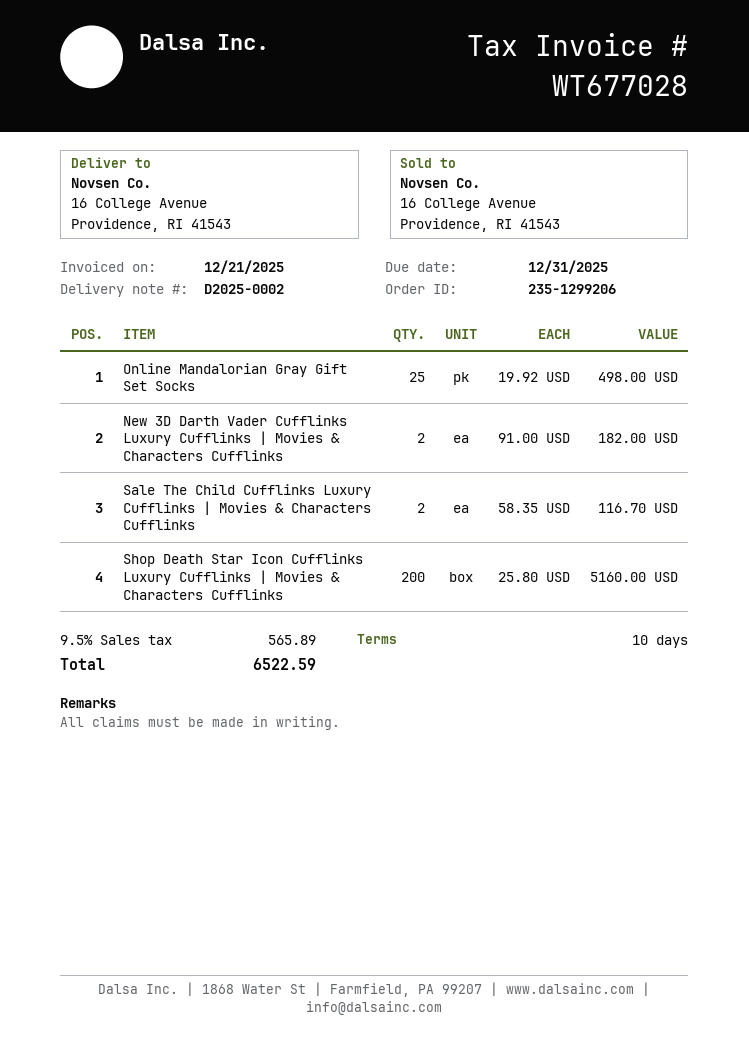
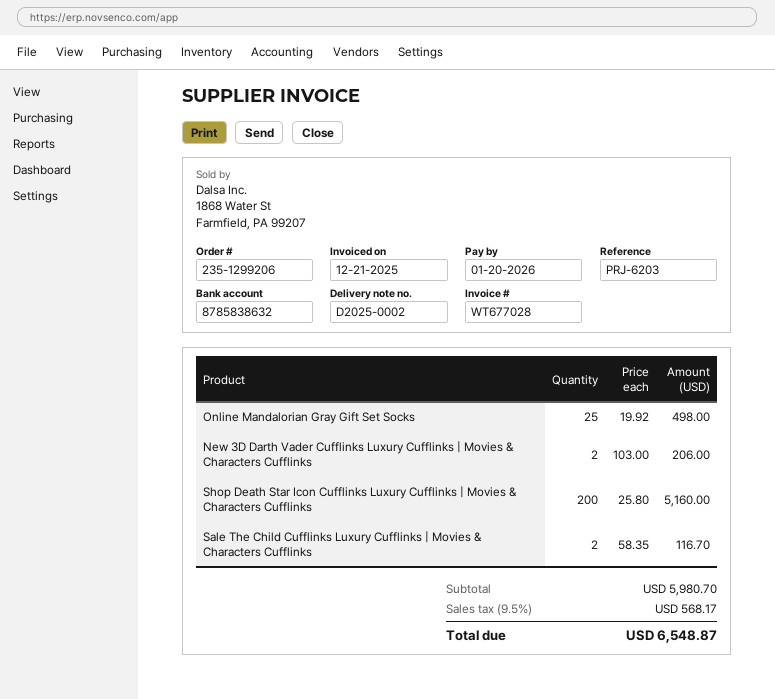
due date: 2025-12-31 -> 2026-01-20
New 3D Darth Vader Cufflinks Luxury Cufflinks | Movies & Characters Cufflinks: 2 x 91.00 = 182.00 -> 2 x 103.00 = 206.00
tax: 9.5% = 565.89 -> 9.5% = 568.17
total: 6522.59 -> 6548.87

